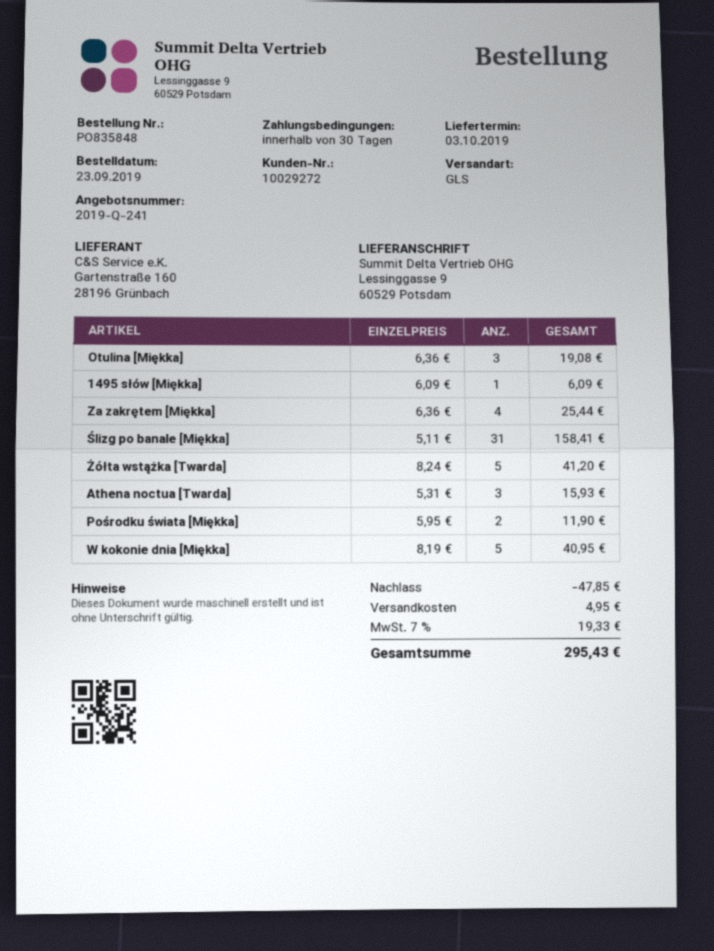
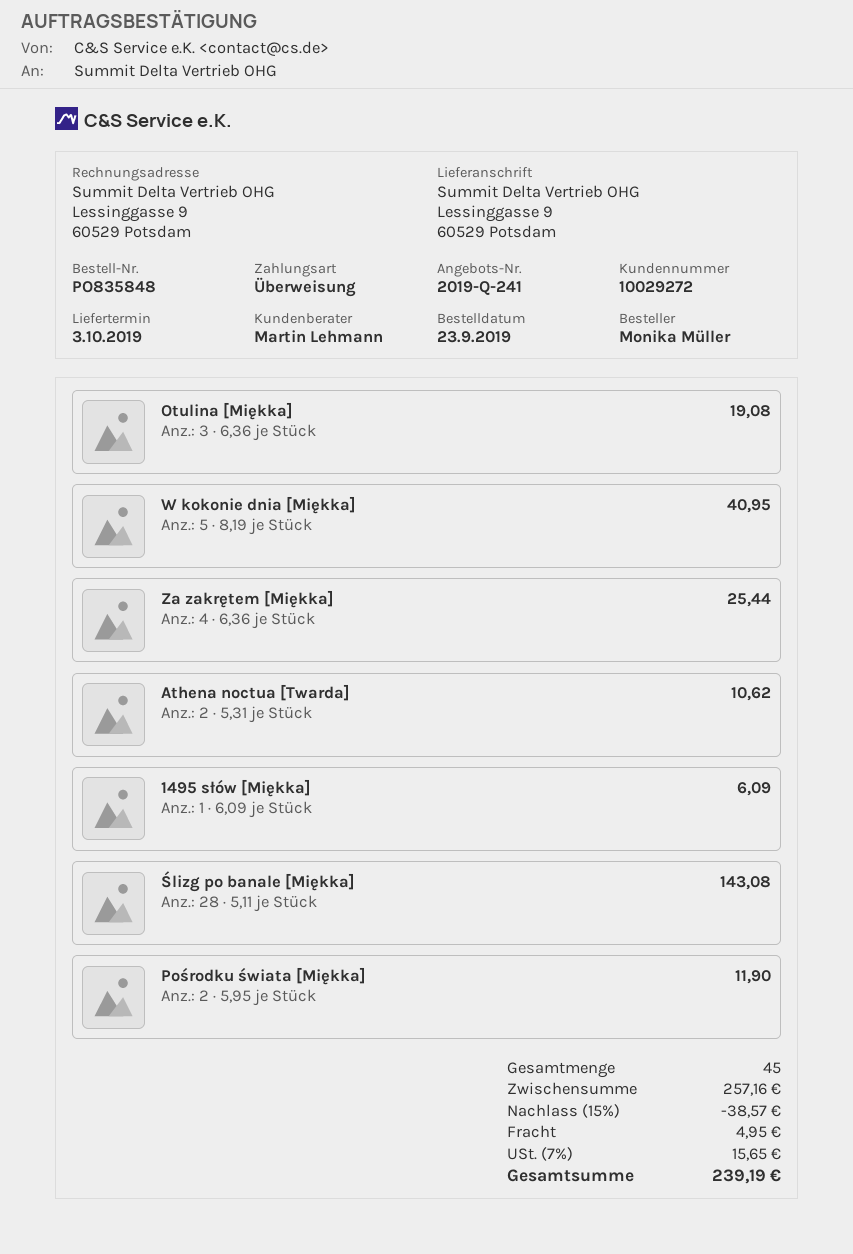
Ślizg po banale [Miękka]: 31 x 5.11 = 158.41 -> 28 x 5.11 = 143.08
Żółta wstążka [Twarda]: 5 x 8.24 = 41.20 -> none
Athena noctua [Twarda]: 3 x 5.31 = 15.93 -> 2 x 5.31 = 10.62
discount: 47.85 -> 38.57
tax: 7% = 19.33 -> 7% = 15.65
total: 295.43 -> 239.19

